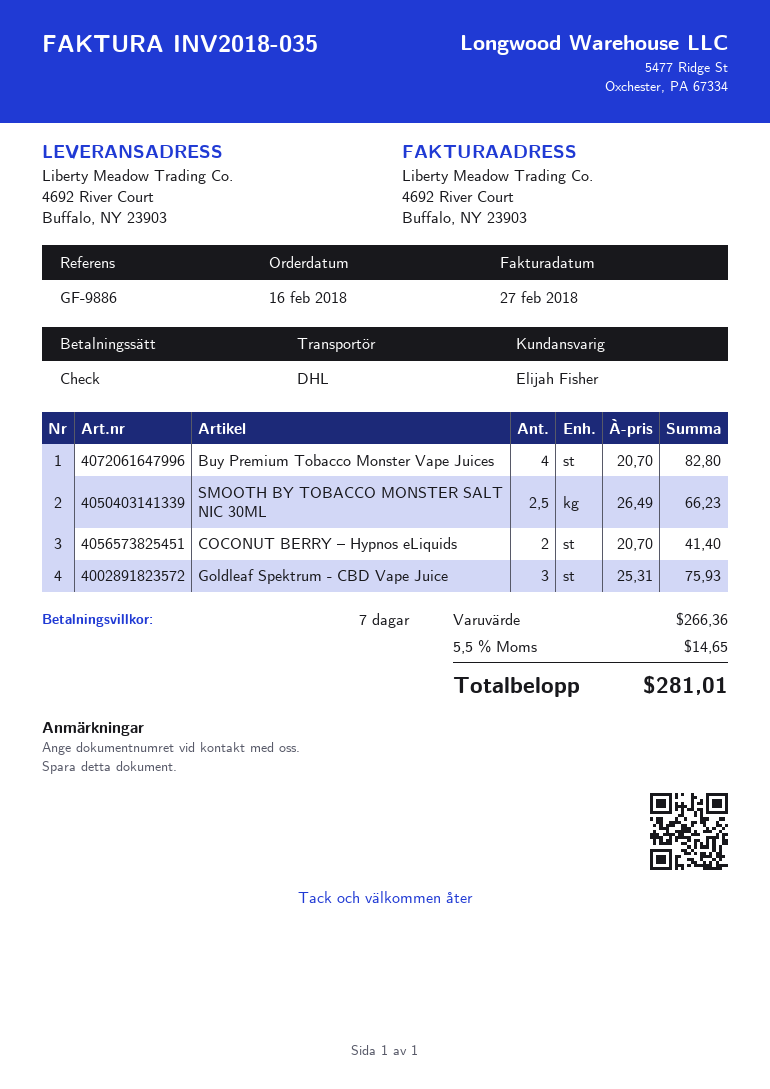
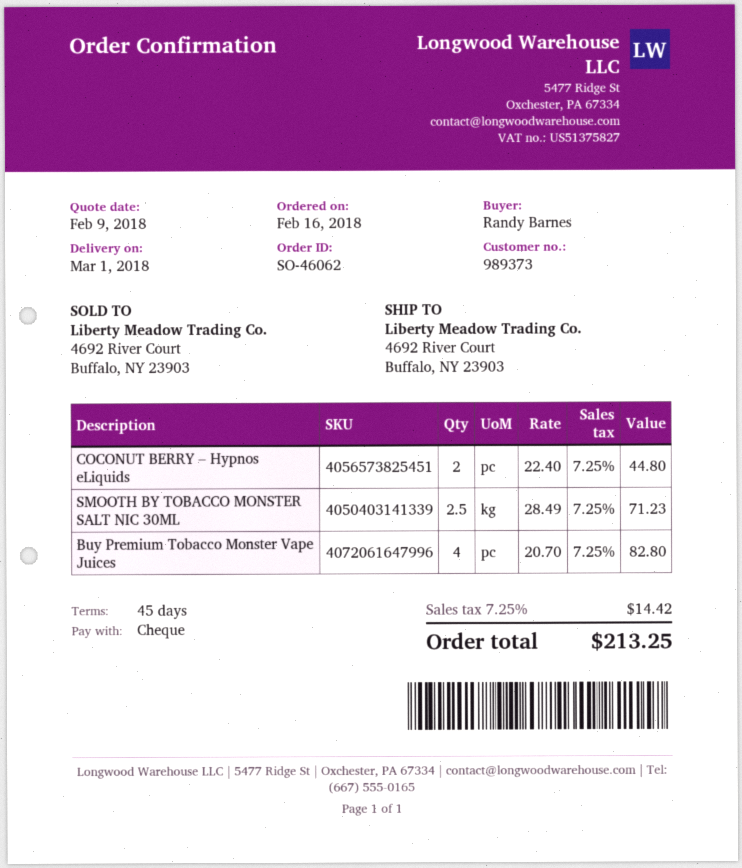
payment terms: 7 days -> 45 days
SMOOTH BY TOBACCO MONSTER SALT NIC 30ML: 2.5 x 26.49 = 66.23 -> 2.5 x 28.49 = 71.23
COCONUT BERRY – Hypnos eLiquids: 2 x 20.70 = 41.40 -> 2 x 22.40 = 44.80
Goldleaf Spektrum - CBD Vape Juice: 3 x 25.31 = 75.93 -> none
tax: 5.5% = 14.65 -> 7.25% = 14.42
total: 281.01 -> 213.25

